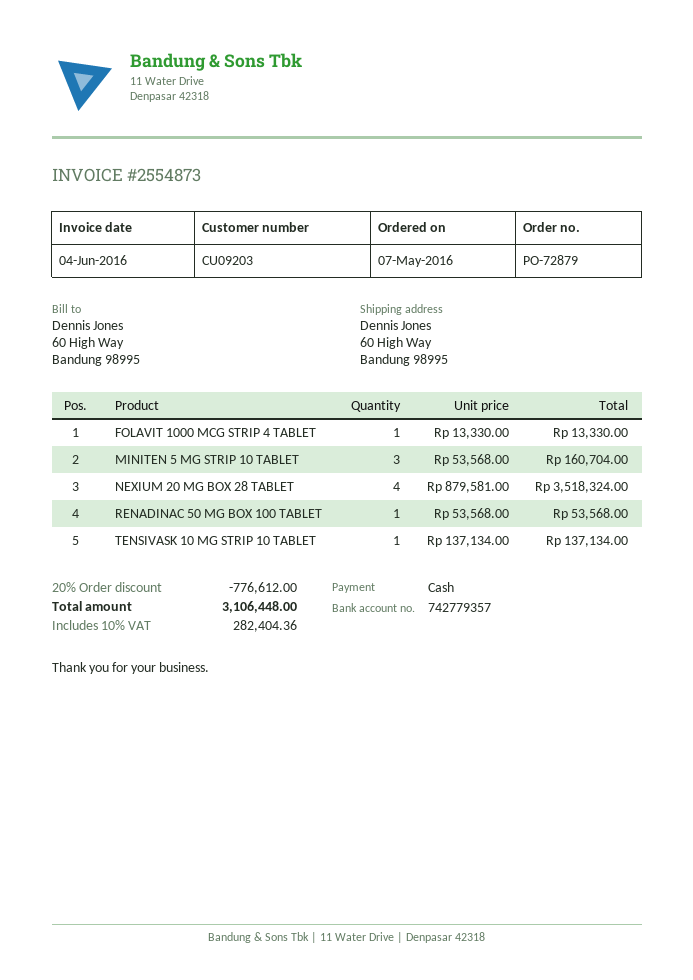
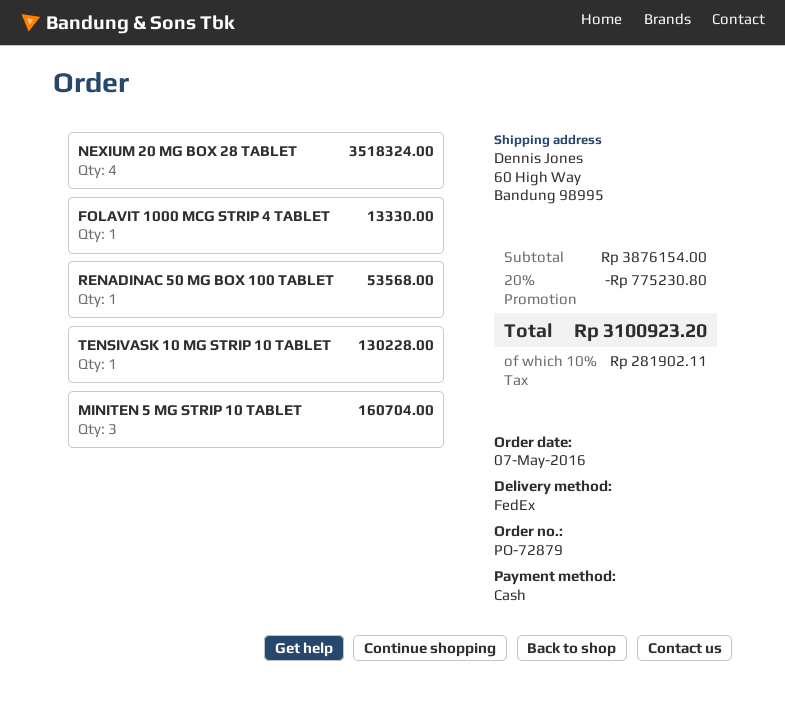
TENSIVASK 10 MG STRIP 10 TABLET: 1 for 137134.00 -> 1 for 130228.00
discount: 20% = 776612.00 -> 20% = 775230.80
tax: 10% = 282404.36 -> 10% = 281902.11
total: 3106448.00 -> 3100923.20

